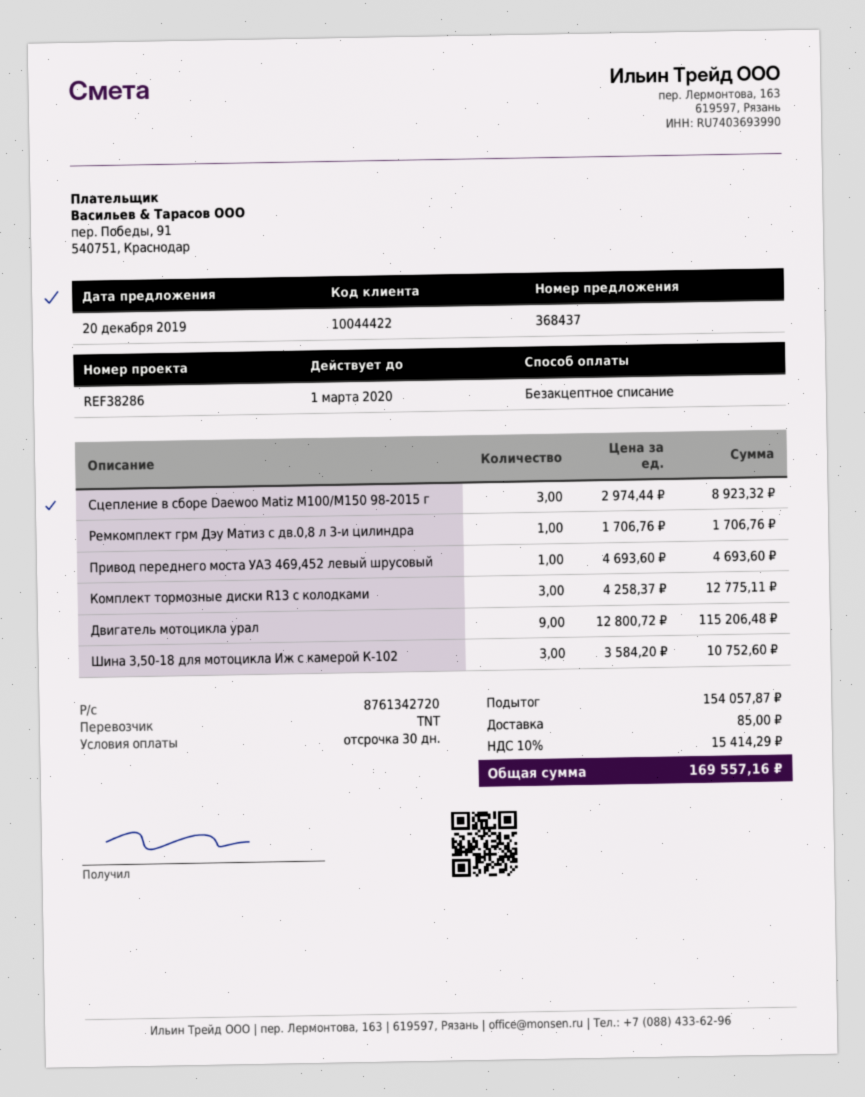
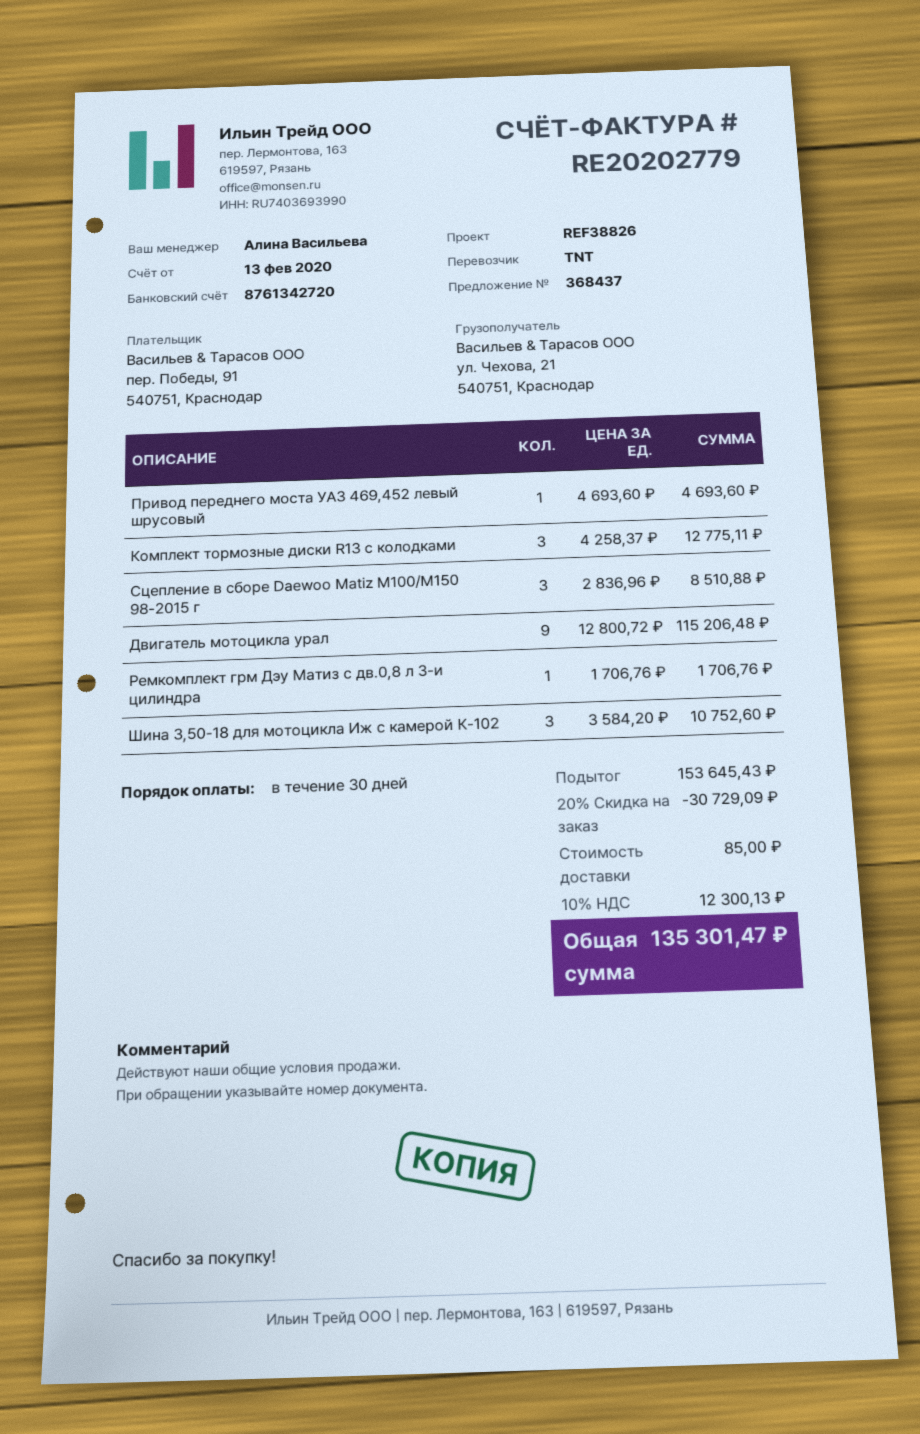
reference: REF38286 -> REF38826
Сцепление в сборе Daewoo Matiz M100/M150 98-2015 г: 3 x 2974.44 = 8923.32 -> 3 x 2836.96 = 8510.88
subtotal: 154057.87 -> 153645.43
discount: none -> 20% = 30729.09
tax: 10% = 15414.29 -> 10% = 12300.13
total: 169557.16 -> 135301.47

